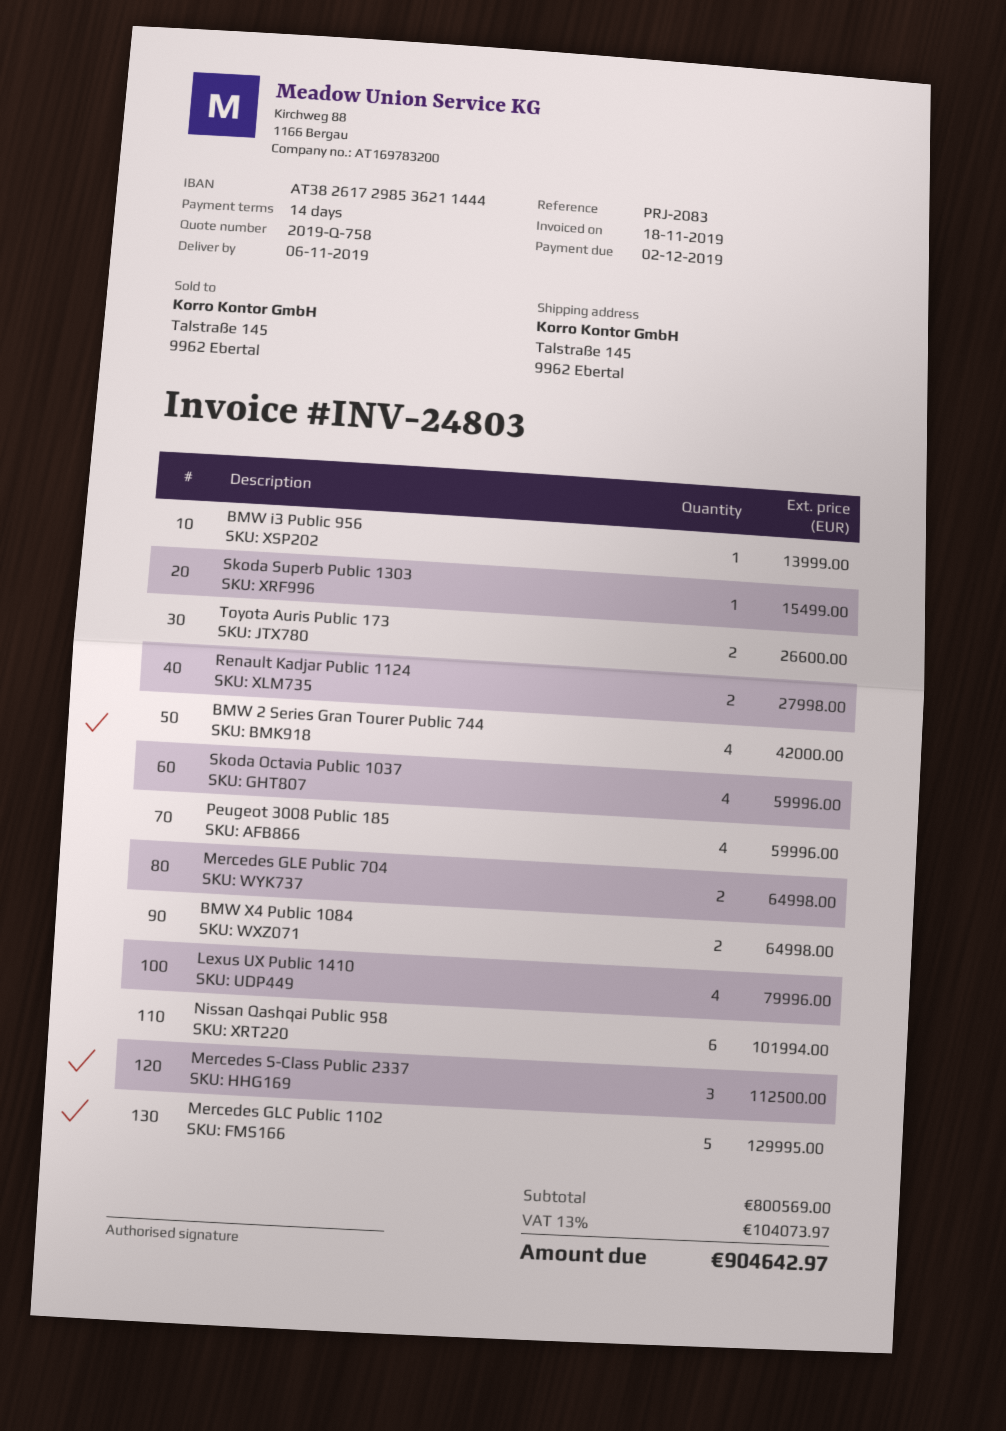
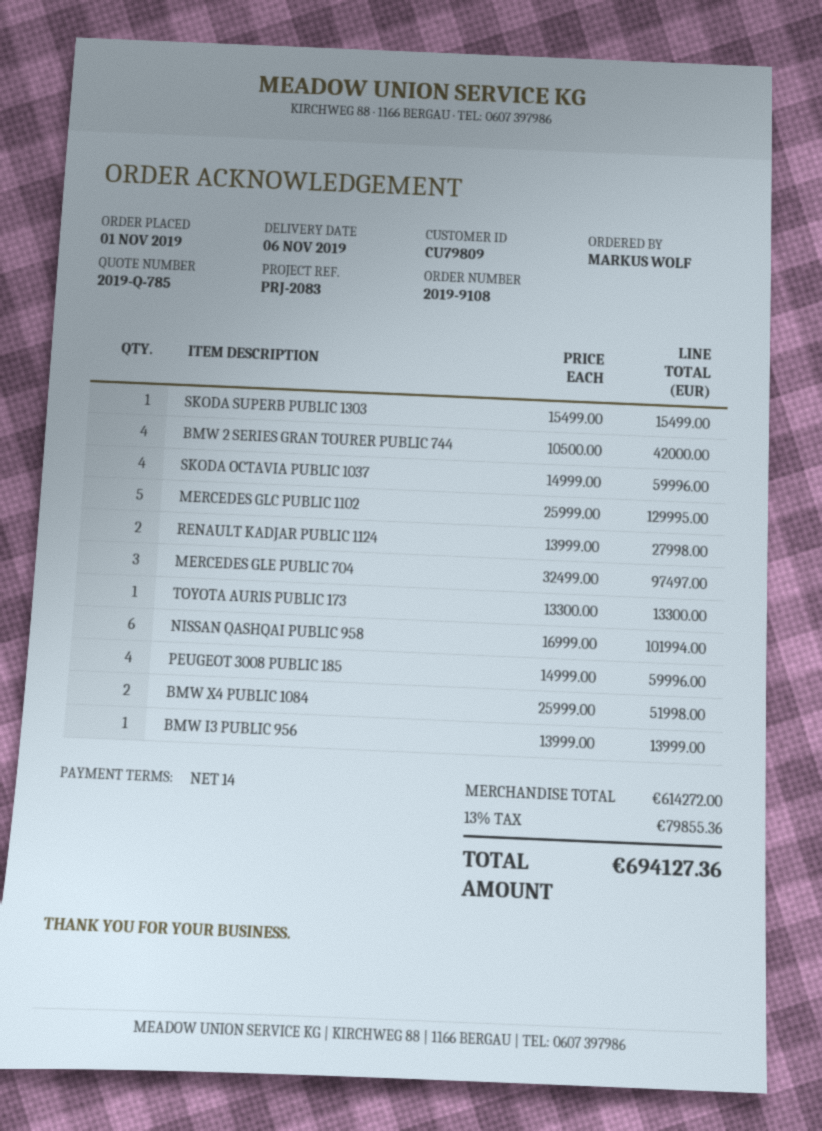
quote number: 2019-Q-758 -> 2019-Q-785
Toyota Auris Public 173: 2 for 26600.00 -> 1 for 13300.00
Mercedes GLE Public 704: 2 for 64998.00 -> 3 for 97497.00
BMW X4 Public 1084: 2 for 64998.00 -> 2 for 51998.00
Lexus UX Public 1410: 4 for 79996.00 -> none
Mercedes S-Class Public 2337: 3 for 112500.00 -> none
subtotal: 800569.00 -> 614272.00
tax: 13% = 104073.97 -> 13% = 79855.36
total: 904642.97 -> 694127.36

